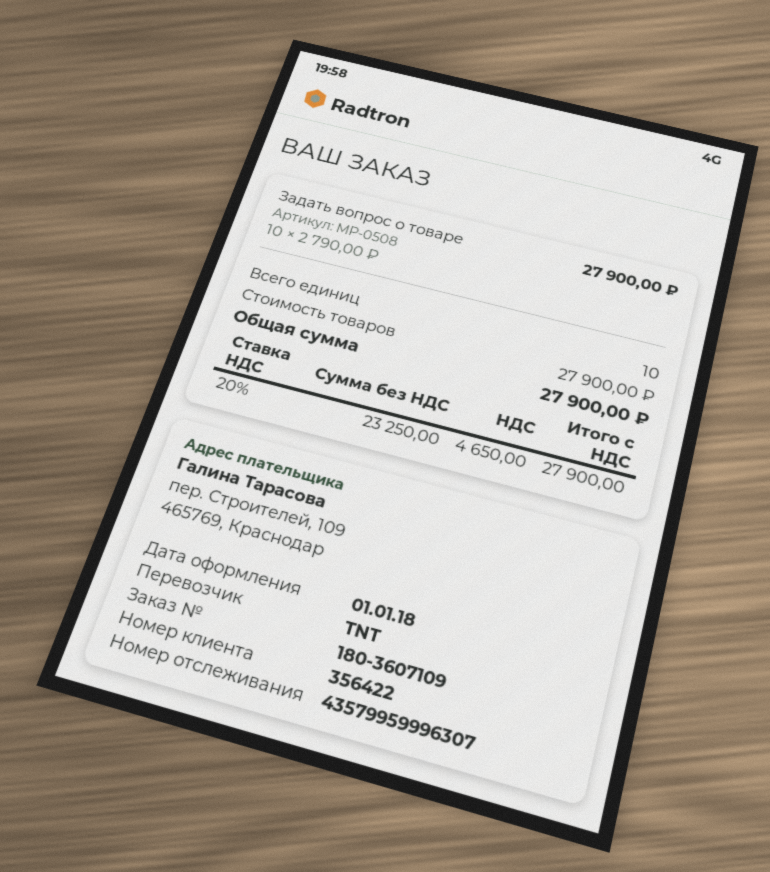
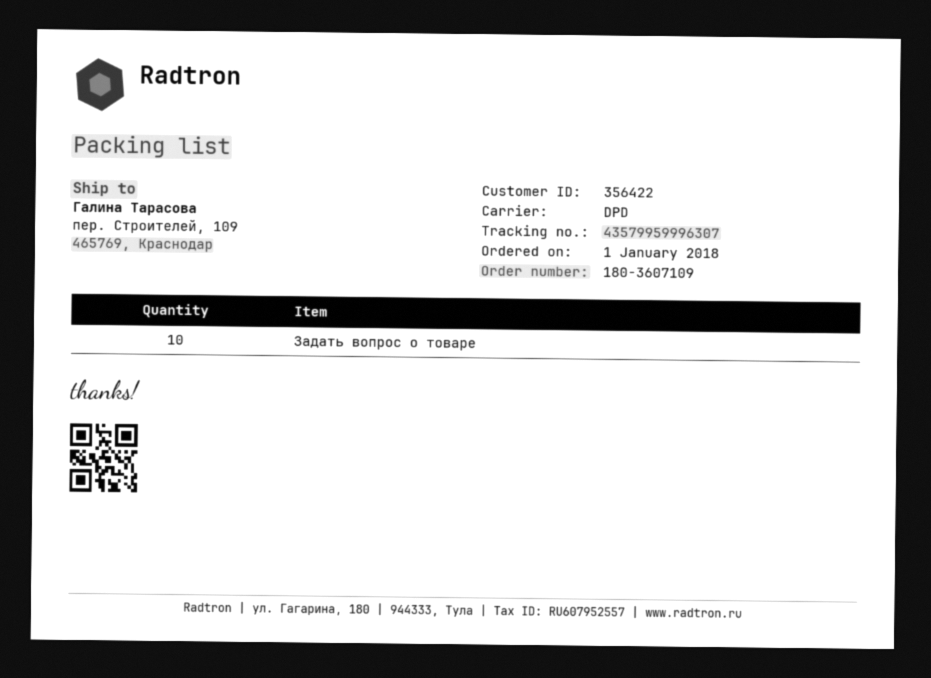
shipping method: TNT -> DPD

